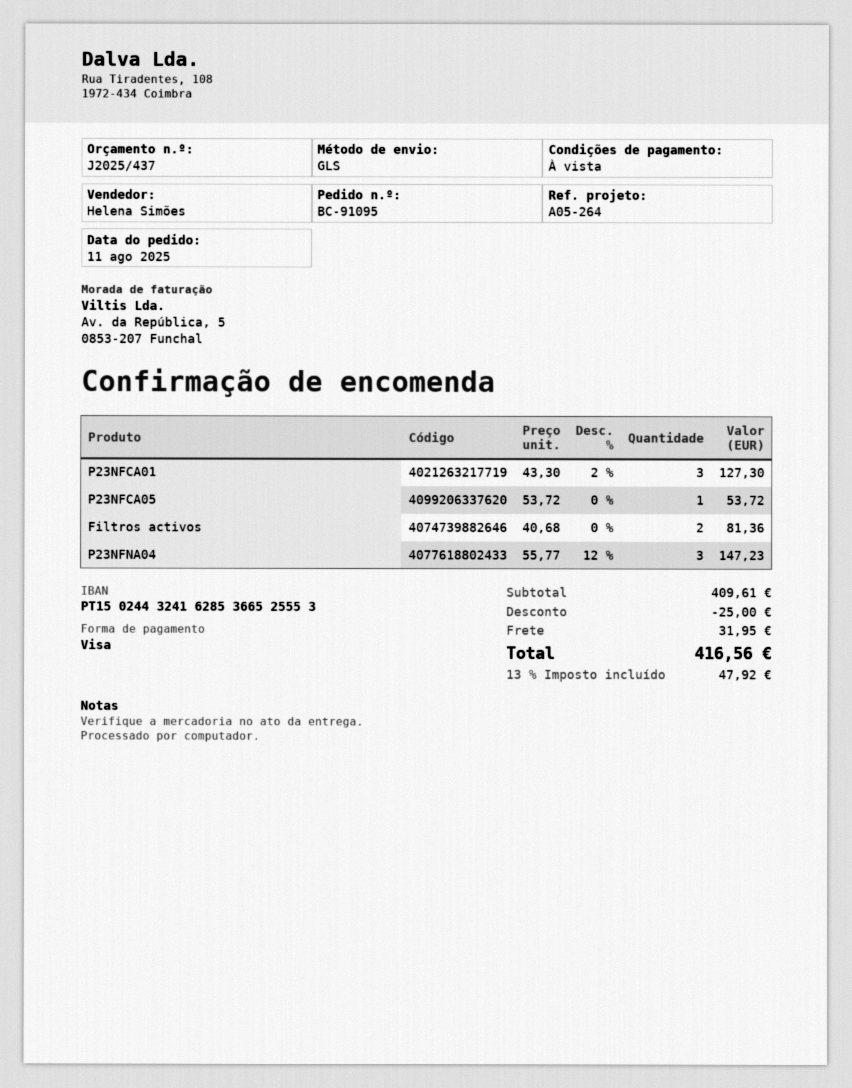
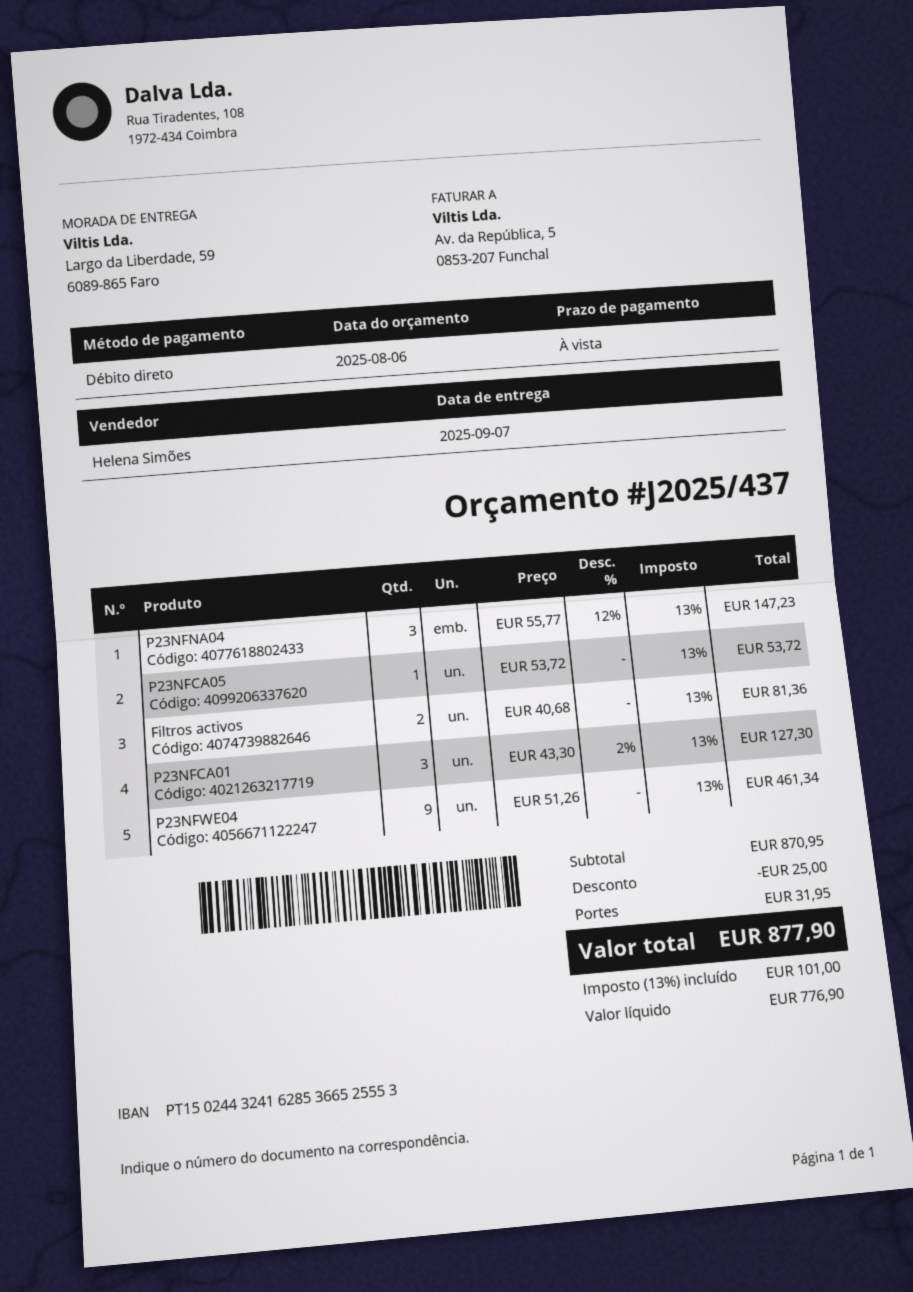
payment method: Visa -> direct debit
P23NFWE04: none -> 9 x 51.26 = 461.34
subtotal: 409.61 -> 870.95
tax: 13% = 47.92 -> 13% = 101.00
total: 416.56 -> 877.90

